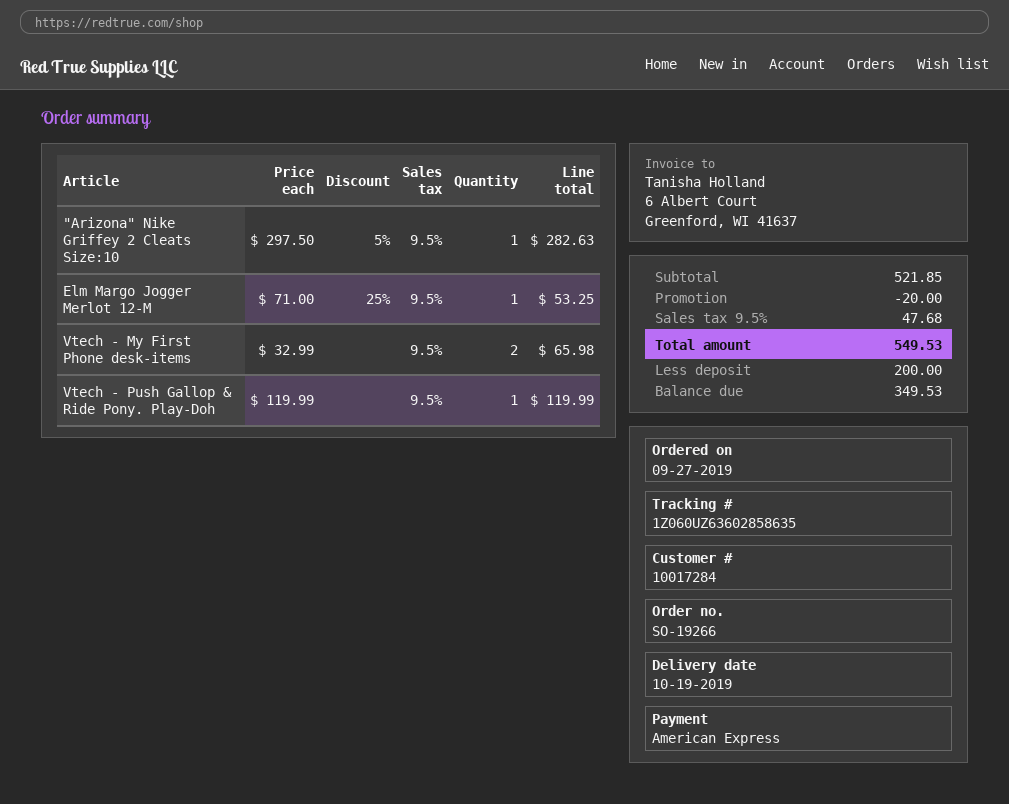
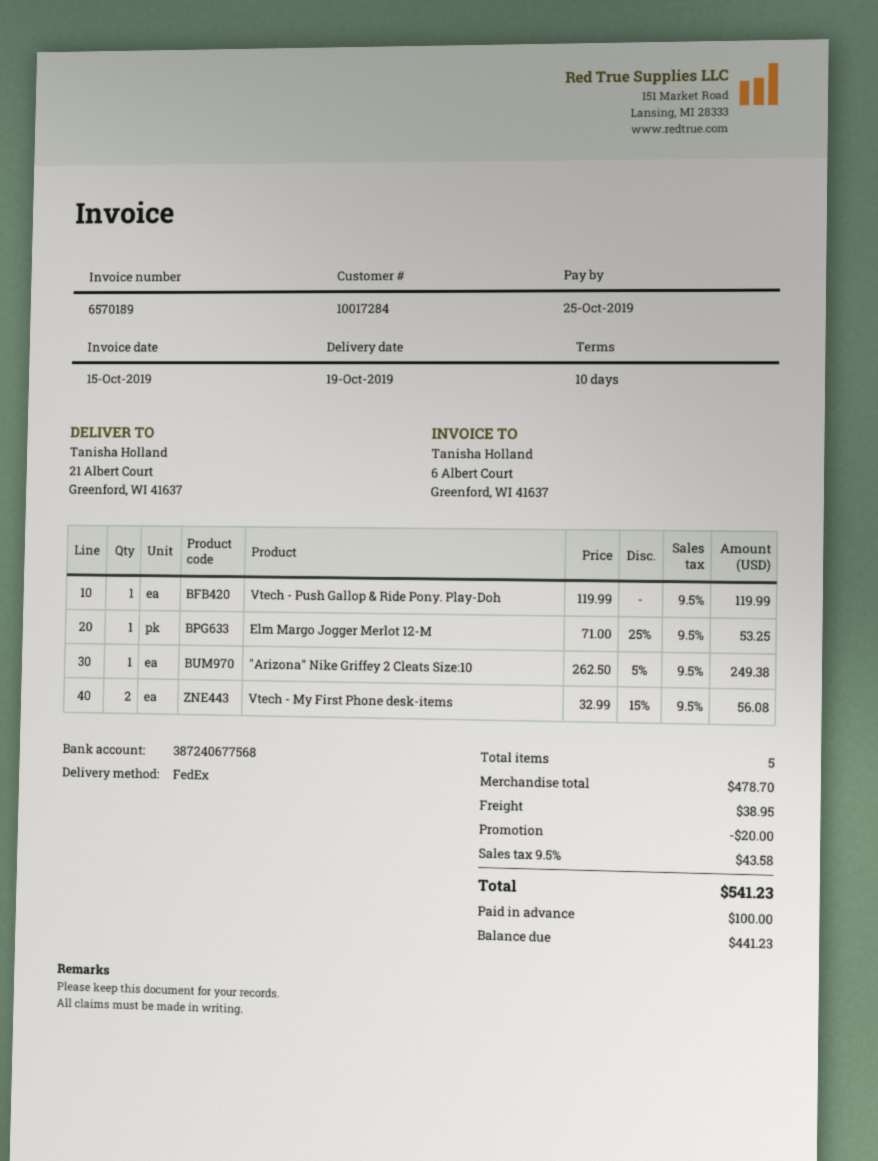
"Arizona" Nike Griffey 2 Cleats Size:10: 1 x 297.50 - 5% = 282.63 -> 1 x 262.50 - 5% = 249.38
Vtech - My First Phone desk-items: 2 x 32.99 = 65.98 -> 2 x 32.99 - 15% = 56.08
subtotal: 521.85 -> 478.70
shipping: none -> 38.95
tax: 9.5% = 47.68 -> 9.5% = 43.58
total: 549.53 -> 541.23
deposit: 200.00 -> 100.00
balance: 349.53 -> 441.23

